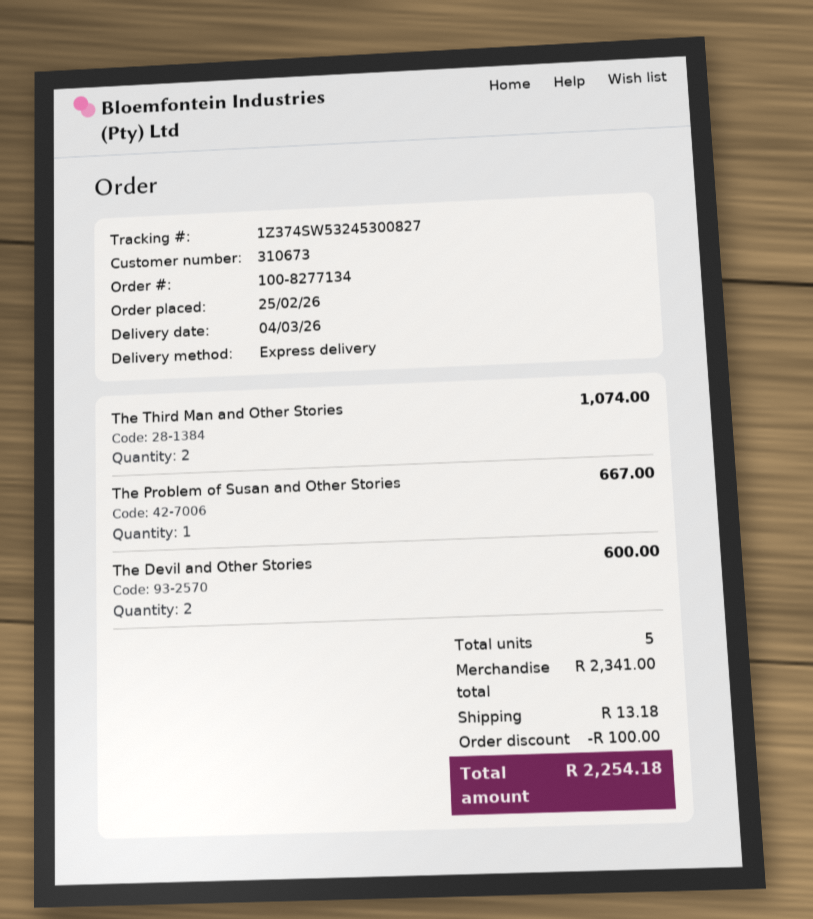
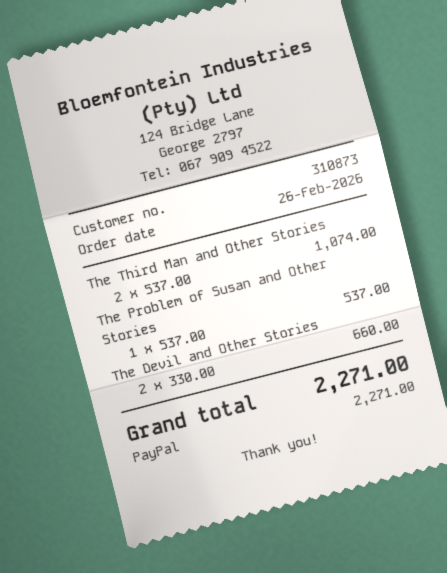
order date: 2026-02-25 -> 2026-02-26
customer number: 310673 -> 310873
The Problem of Susan and Other Stories: 1 for 667.00 -> 1 for 537.00
The Devil and Other Stories: 2 for 600.00 -> 2 for 660.00
discount: 100.00 -> none
shipping: 13.18 -> none
total: 2254.18 -> 2271.00

